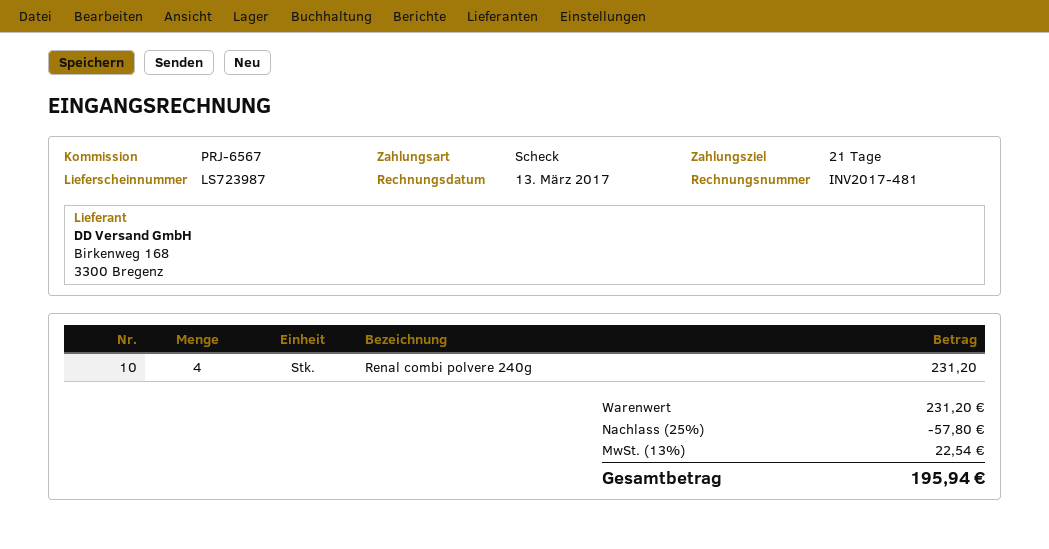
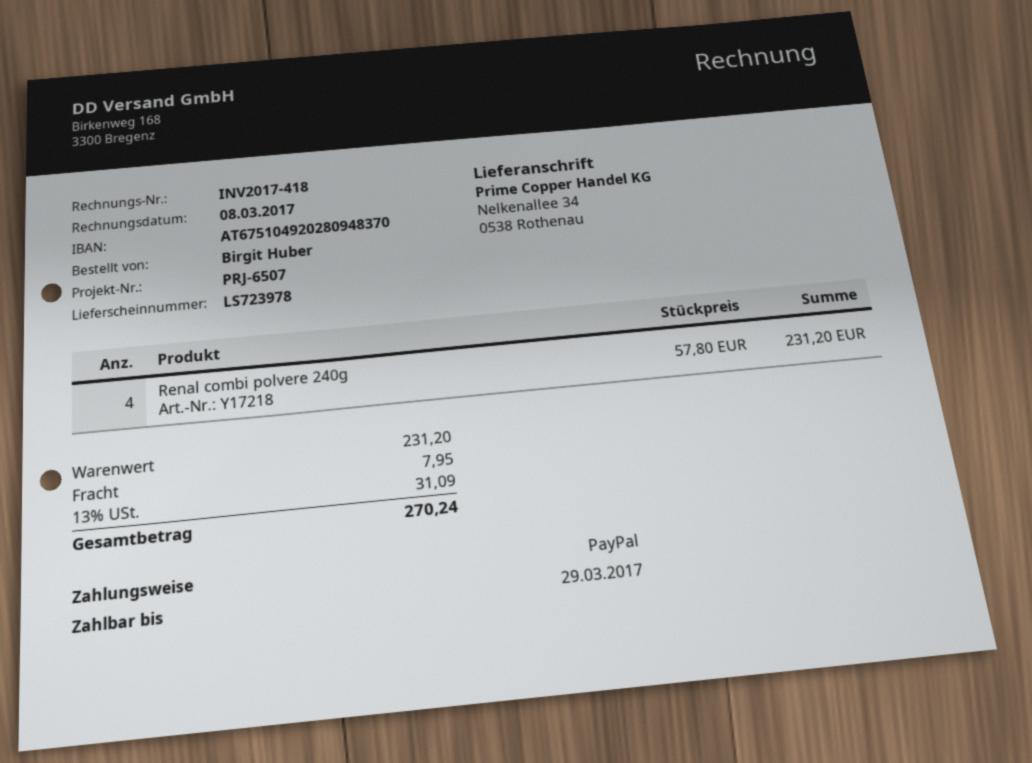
delivery note number: LS723987 -> LS723978
invoice number: INV2017-481 -> INV2017-418
invoice date: 2017-03-13 -> 2017-03-08
reference: PRJ-6567 -> PRJ-6507
payment method: cheque -> PayPal
discount: 25% = 57.80 -> none
shipping: none -> 7.95
tax: 13% = 22.54 -> 13% = 31.09
total: 195.94 -> 270.24

